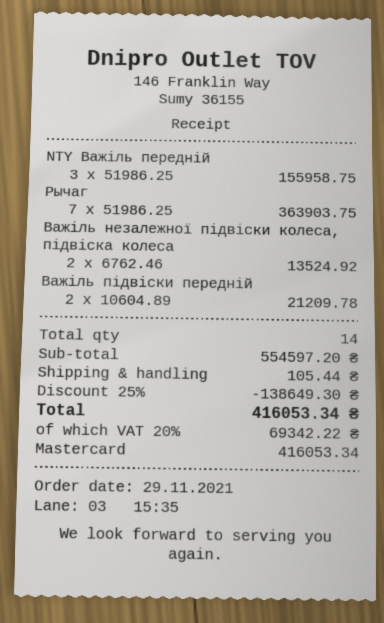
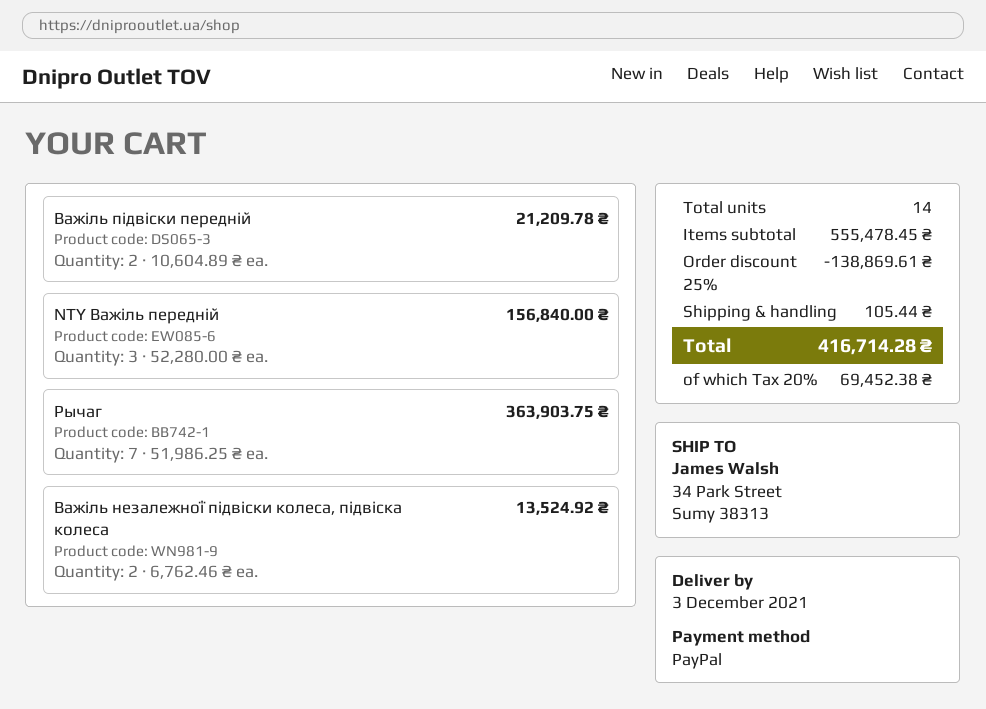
payment method: Mastercard -> PayPal
NTY Важіль передній: 3 x 51986.25 = 155958.75 -> 3 x 52280.00 = 156840.00
subtotal: 554597.20 -> 555478.45
discount: 25% = 138649.30 -> 25% = 138869.61
tax: 20% = 69342.22 -> 20% = 69452.38
total: 416053.34 -> 416714.28

